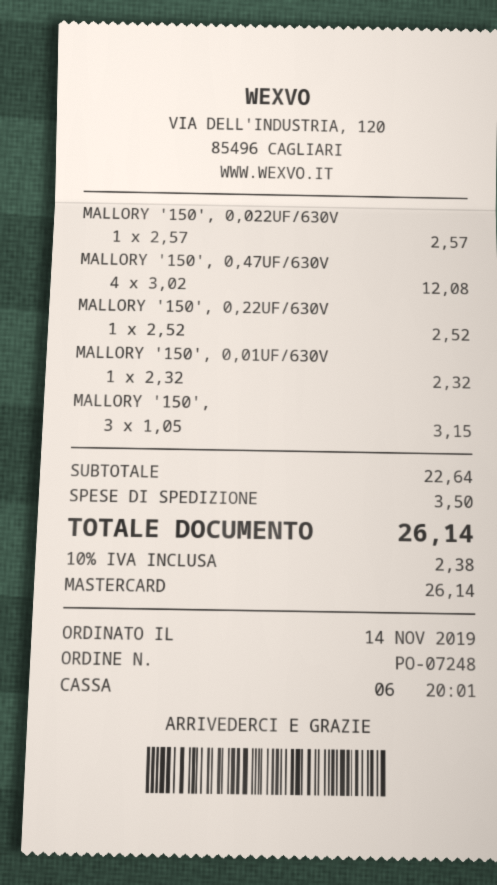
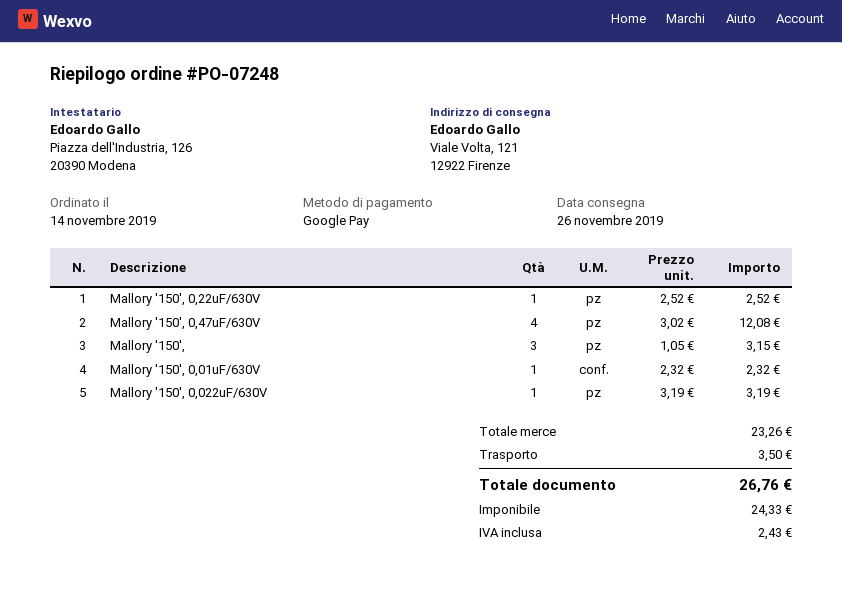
payment method: Mastercard -> Google Pay
MALLORY '150', 0,022UF/630V: 1 x 2.57 = 2.57 -> 1 x 3.19 = 3.19
subtotal: 22.64 -> 23.26
tax: 2.38 -> 2.43
total: 26.14 -> 26.76

